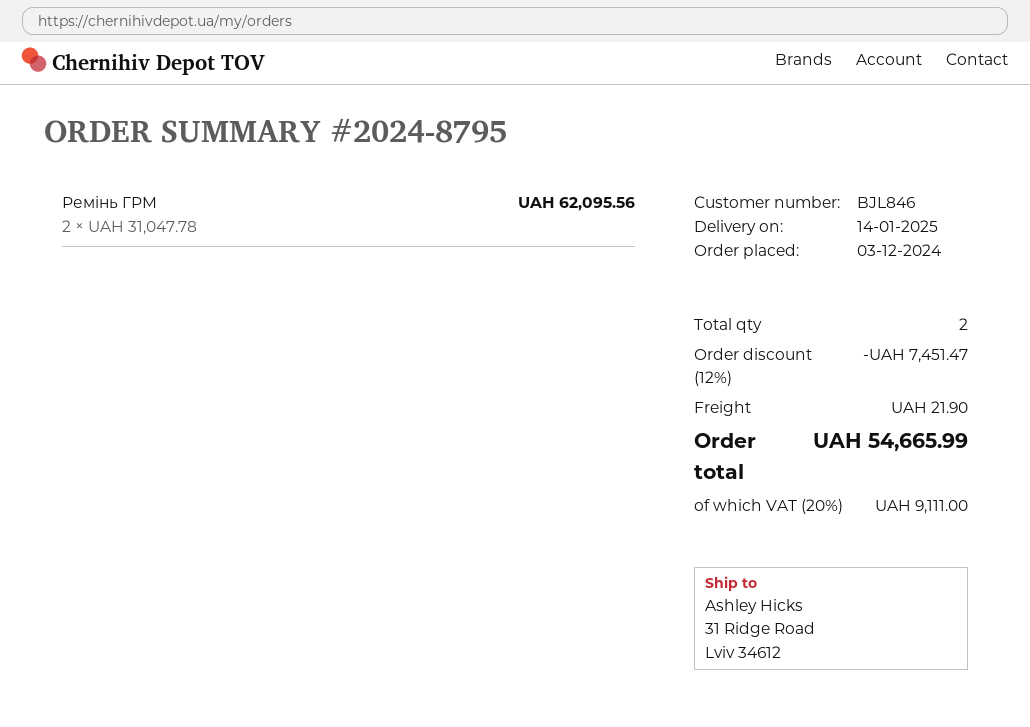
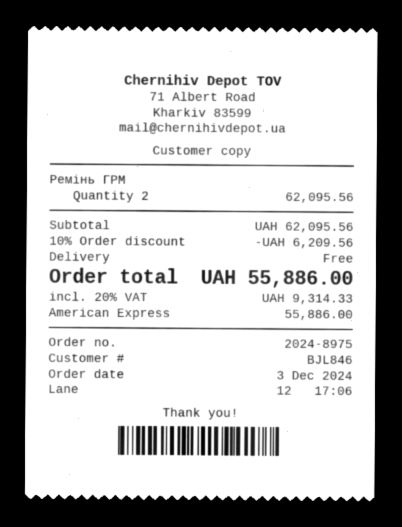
order number: 2024-8795 -> 2024-8975
discount: 12% = 7451.47 -> 10% = 6209.56
shipping: 21.90 -> 0.00
tax: 20% = 9111.00 -> 20% = 9314.33
total: 54665.99 -> 55886.00

